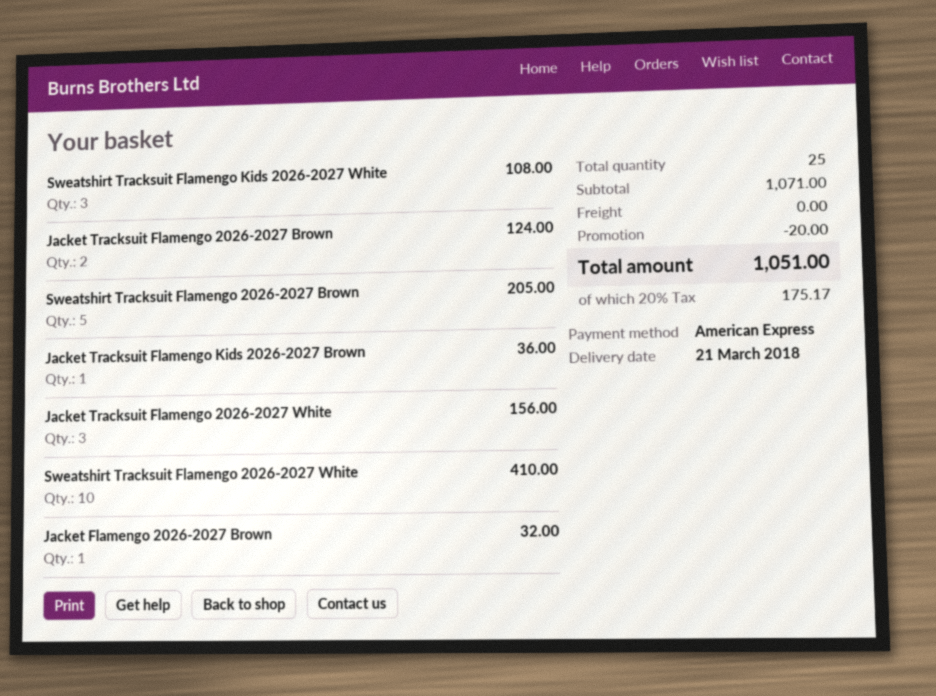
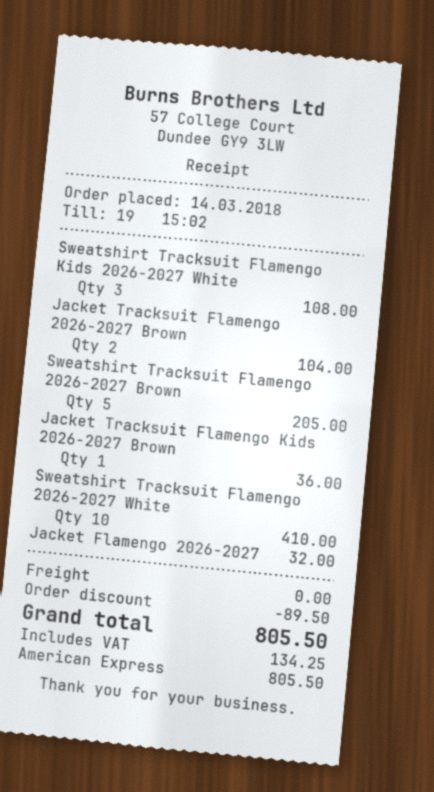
Jacket Tracksuit Flamengo 2026-2027 Brown: 2 for 124.00 -> 2 for 104.00
Jacket Tracksuit Flamengo 2026-2027 White: 3 for 156.00 -> none
discount: 20.00 -> 89.50
tax: 175.17 -> 134.25
total: 1051.00 -> 805.50

